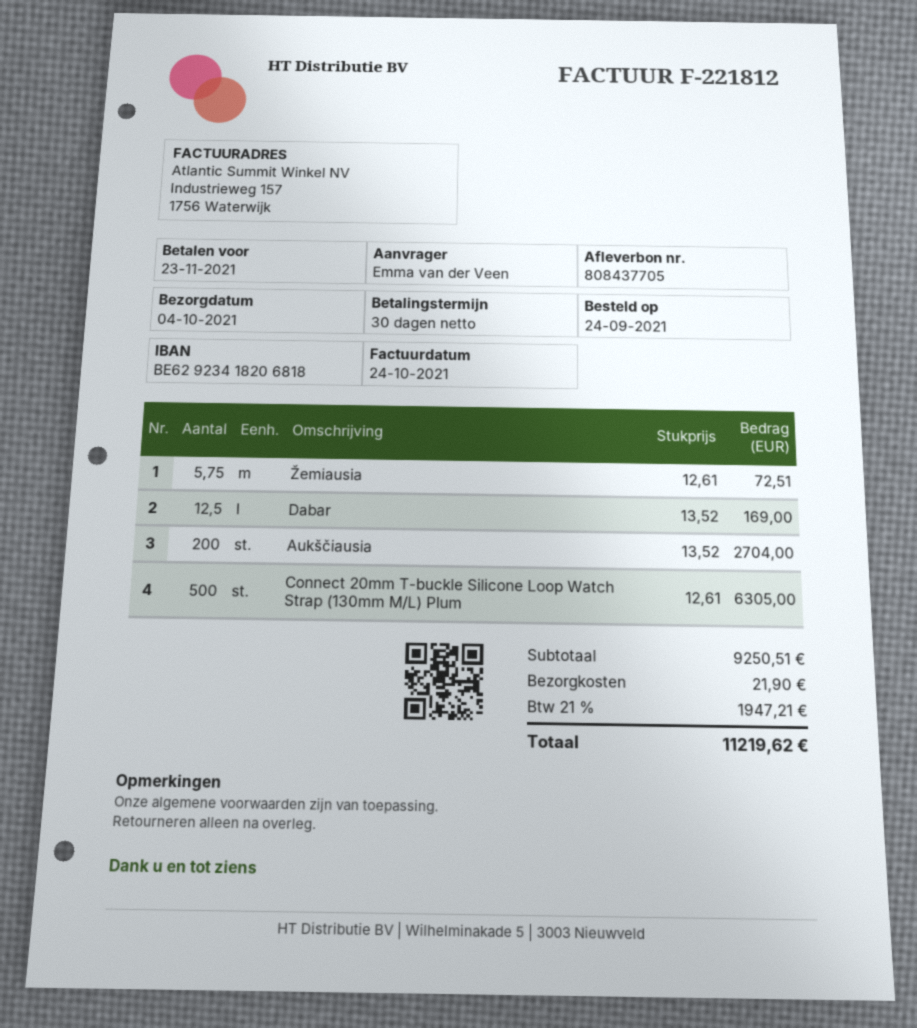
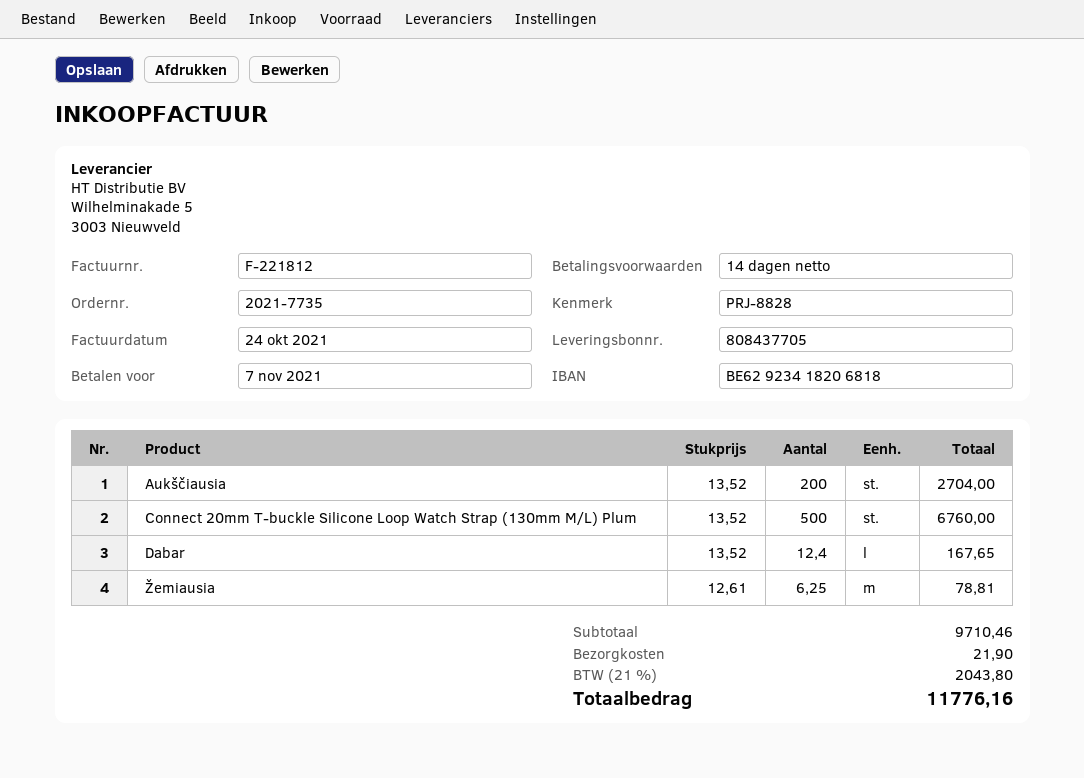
payment terms: 30 days -> 14 days
due date: 2021-11-23 -> 2021-11-07
Žemiausia: 5.75 x 12.61 = 72.51 -> 6.25 x 12.61 = 78.81
Dabar: 12.5 x 13.52 = 169.00 -> 12.4 x 13.52 = 167.65
Connect 20mm T-buckle Silicone Loop Watch Strap (130mm M/L) Plum: 500 x 12.61 = 6305.00 -> 500 x 13.52 = 6760.00
subtotal: 9250.51 -> 9710.46
tax: 21% = 1947.21 -> 21% = 2043.80
total: 11219.62 -> 11776.16

